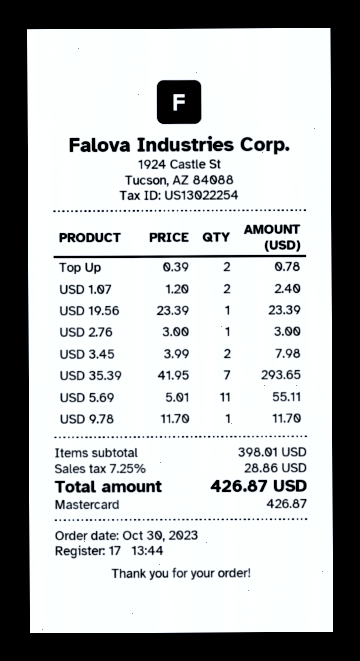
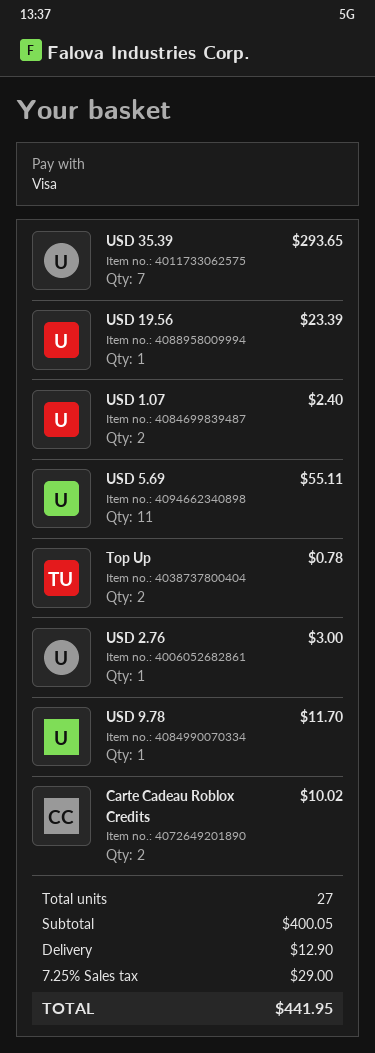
payment method: Mastercard -> Visa
USD 3.45: 2 for 7.98 -> none
Carte Cadeau Roblox Credits: none -> 2 for 10.02
subtotal: 398.01 -> 400.05
shipping: none -> 12.90
tax: 7.25% = 28.86 -> 7.25% = 29.00
total: 426.87 -> 441.95

